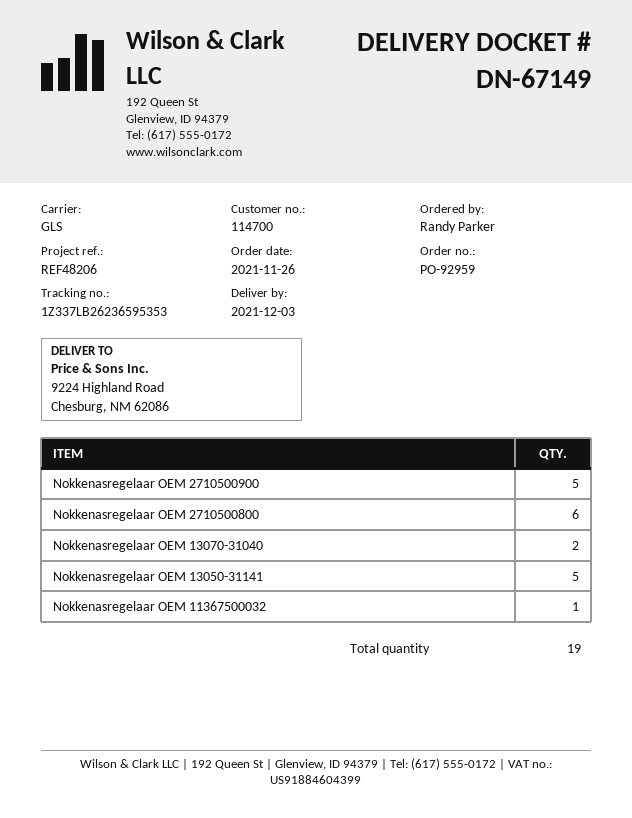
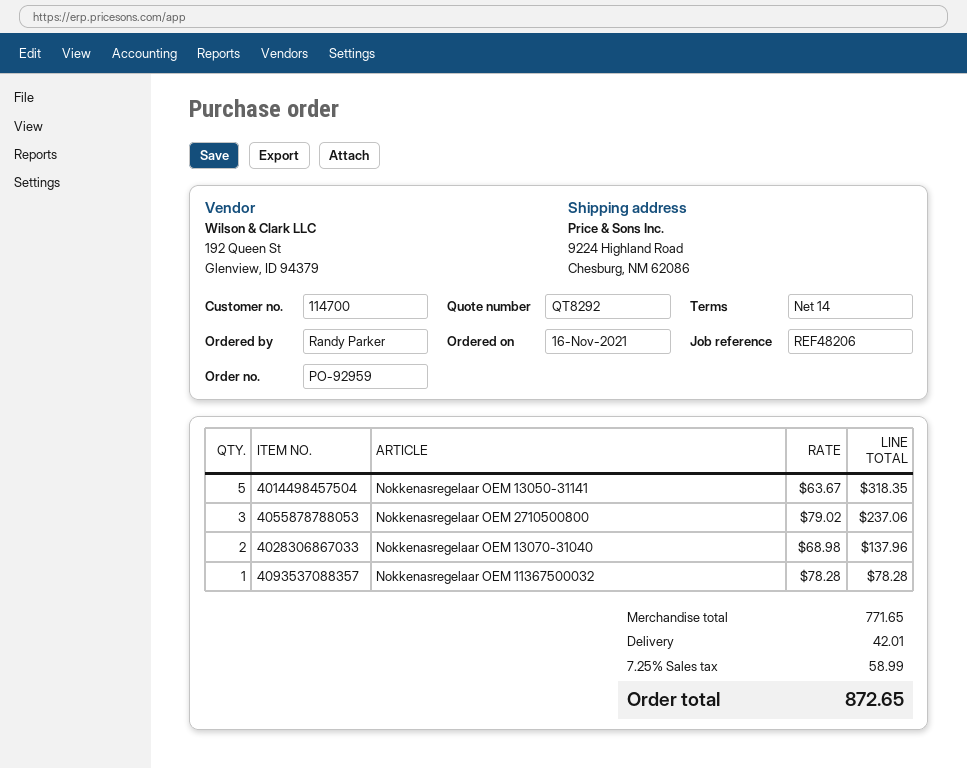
order date: 2021-11-26 -> 2021-11-16
Nokkenasregelaar OEM 2710500900: 5 -> none
Nokkenasregelaar OEM 2710500800: 6 -> 3

